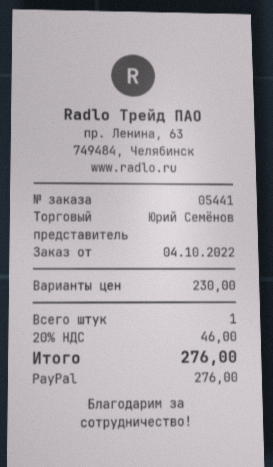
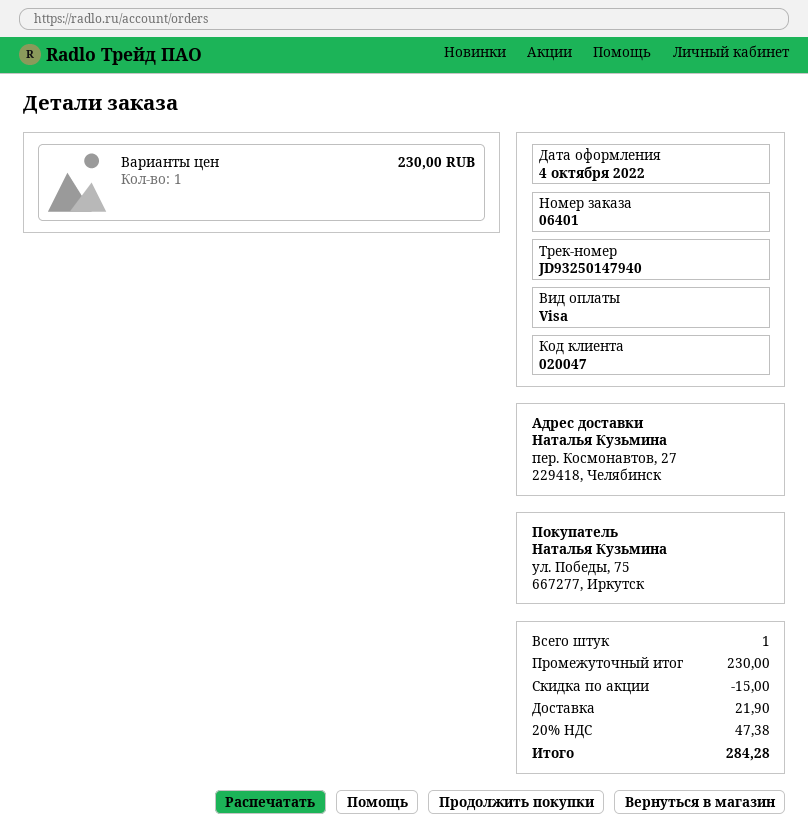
order number: 05441 -> 06401
payment method: PayPal -> Visa
discount: none -> 15.00
shipping: none -> 21.90
tax: 20% = 46.00 -> 20% = 47.38
total: 276.00 -> 284.28

